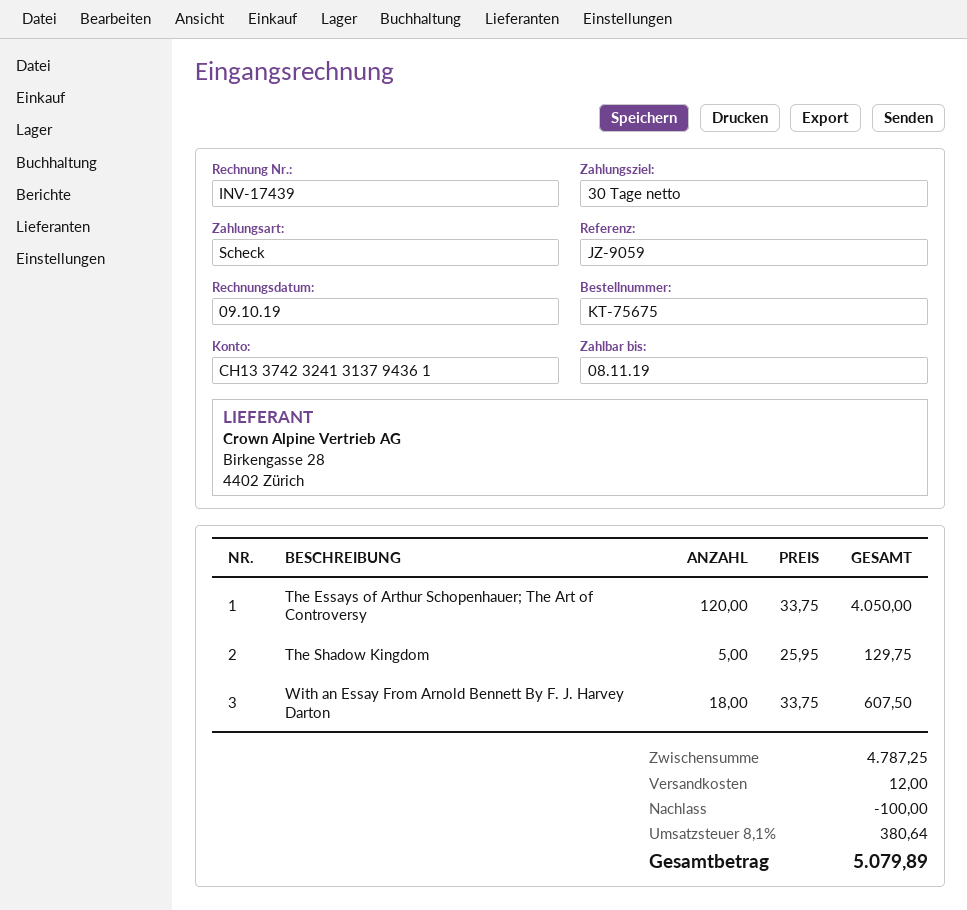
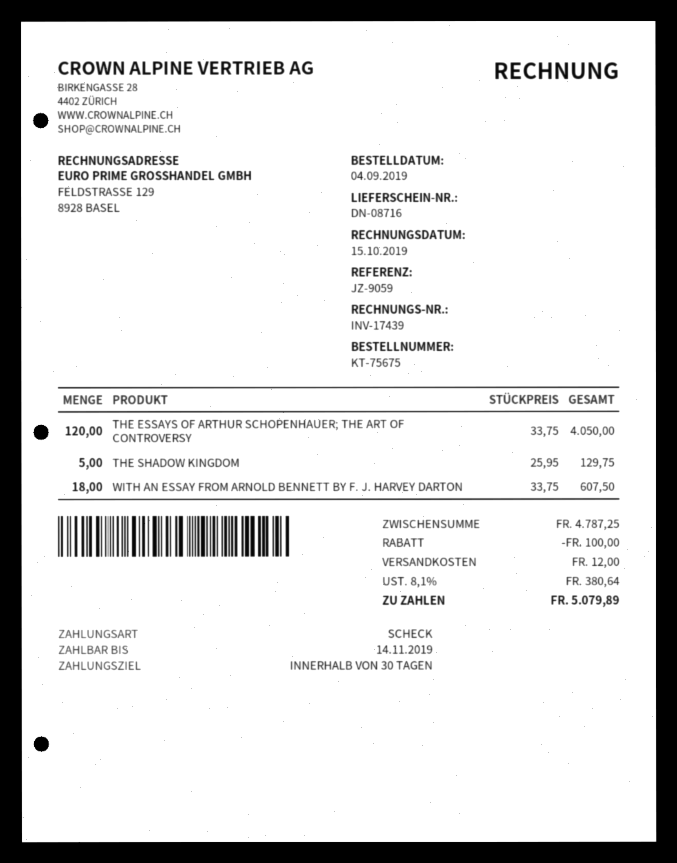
invoice date: 2019-10-09 -> 2019-10-15
due date: 2019-11-08 -> 2019-11-14

